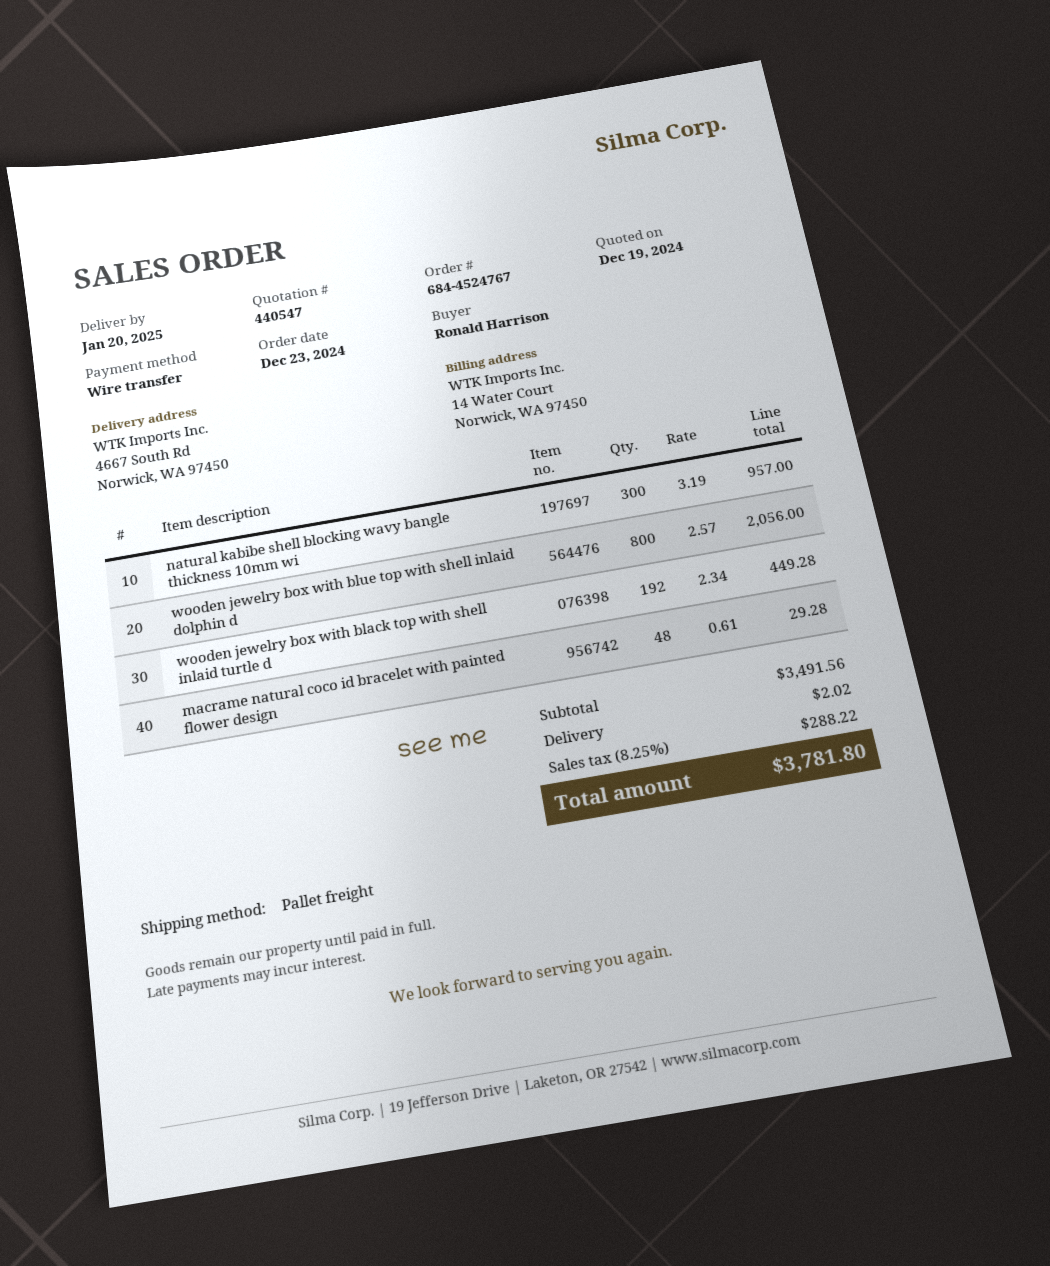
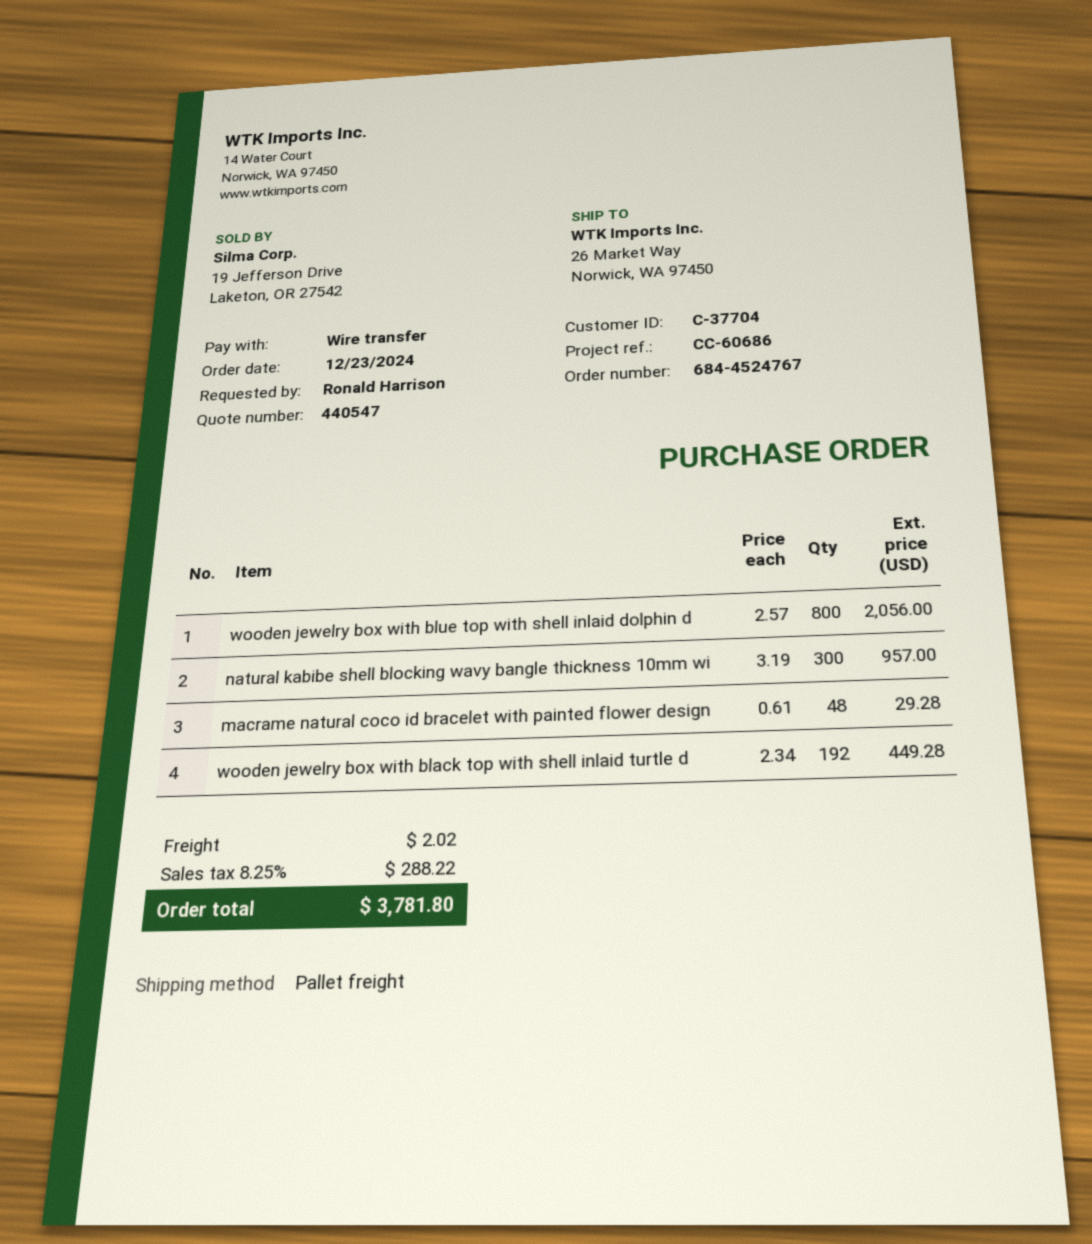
ship to: 4667 South Rd, Norwick, WA 97450 -> 26 Market Way, Norwick, WA 97450

